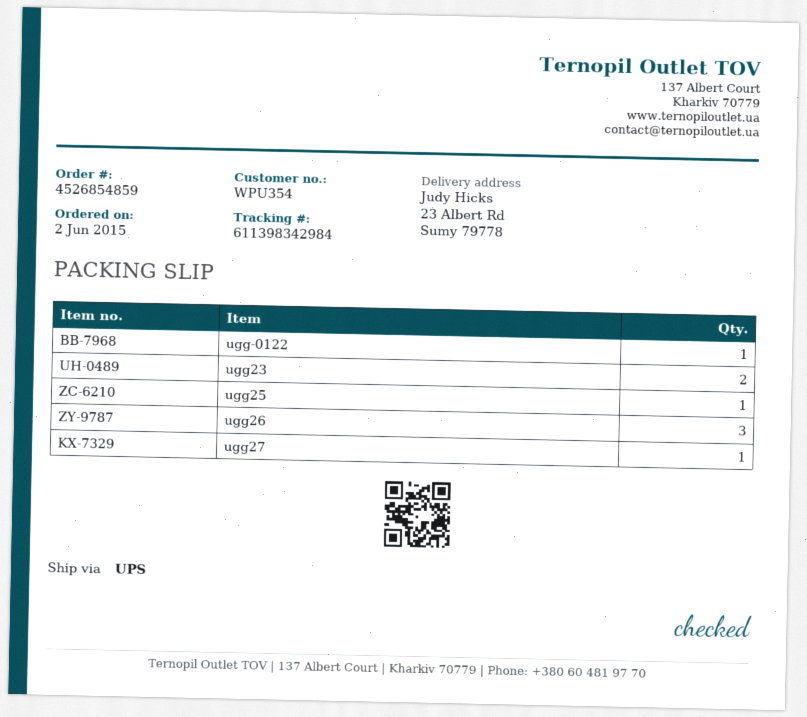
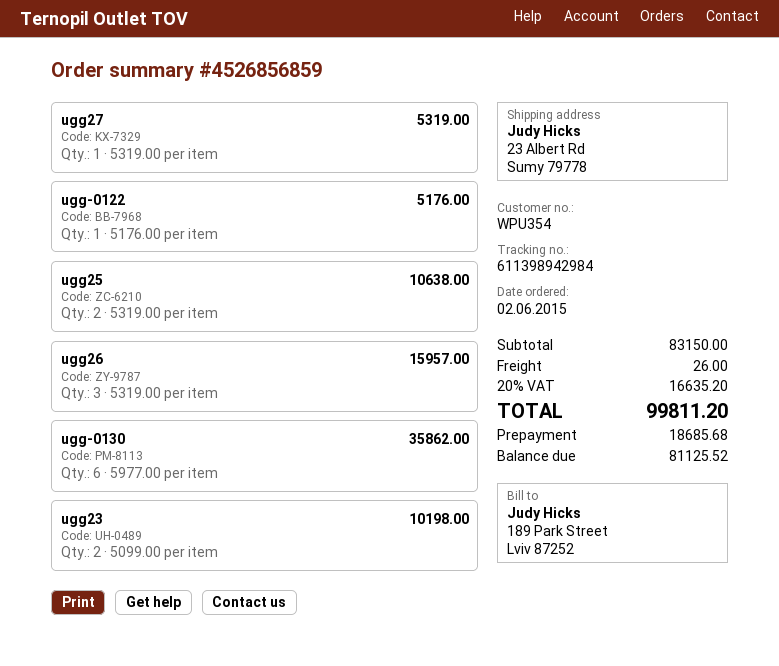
order number: 4526854859 -> 4526856859
tracking number: 611398342984 -> 611398942984
ugg25: 1 -> 2
ugg-0130: none -> 6

